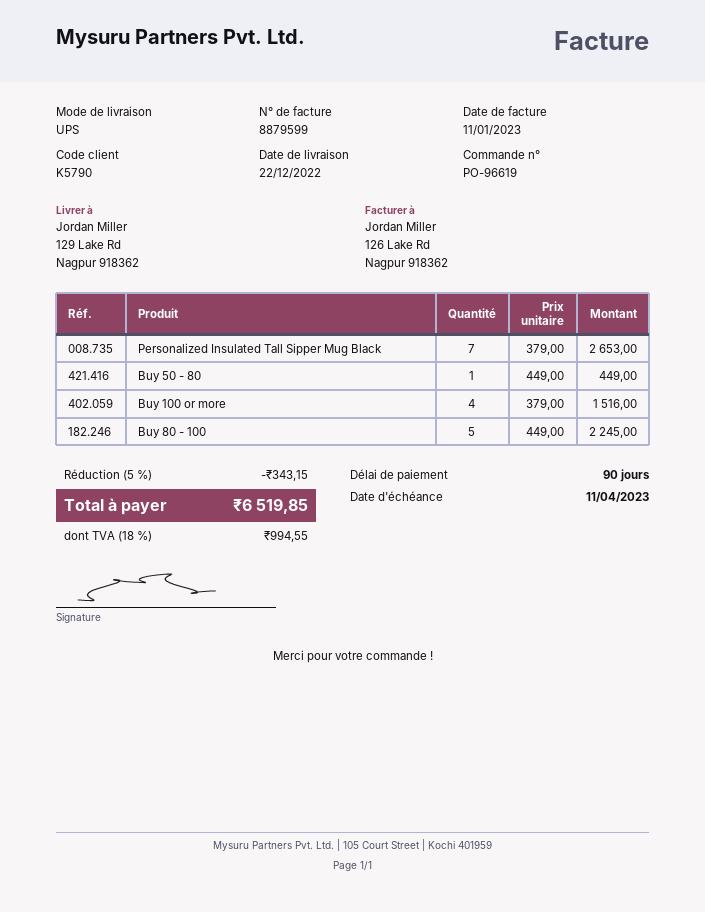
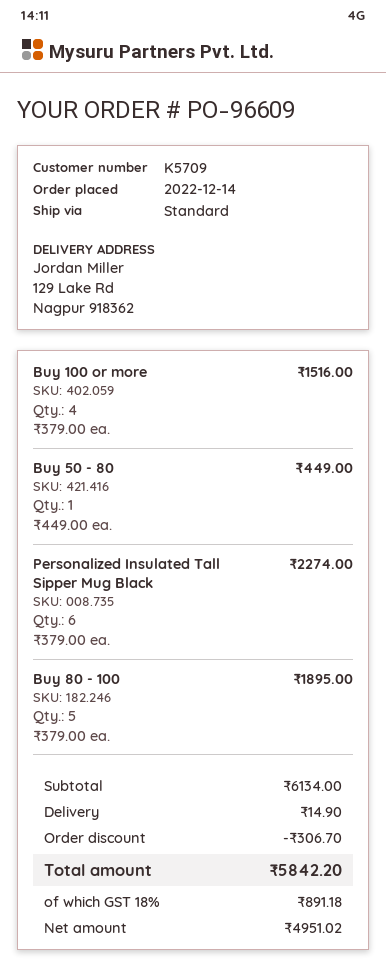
order number: PO-96619 -> PO-96609
customer number: K5790 -> K5709
shipping method: UPS -> standard
Personalized Insulated Tall Sipper Mug Black: 7 x 379.00 = 2653.00 -> 6 x 379.00 = 2274.00
Buy 80 - 100: 5 x 449.00 = 2245.00 -> 5 x 379.00 = 1895.00
discount: 343.15 -> 306.70
shipping: none -> 14.90
tax: 18% = 994.55 -> 18% = 891.18
total: 6519.85 -> 5842.20

